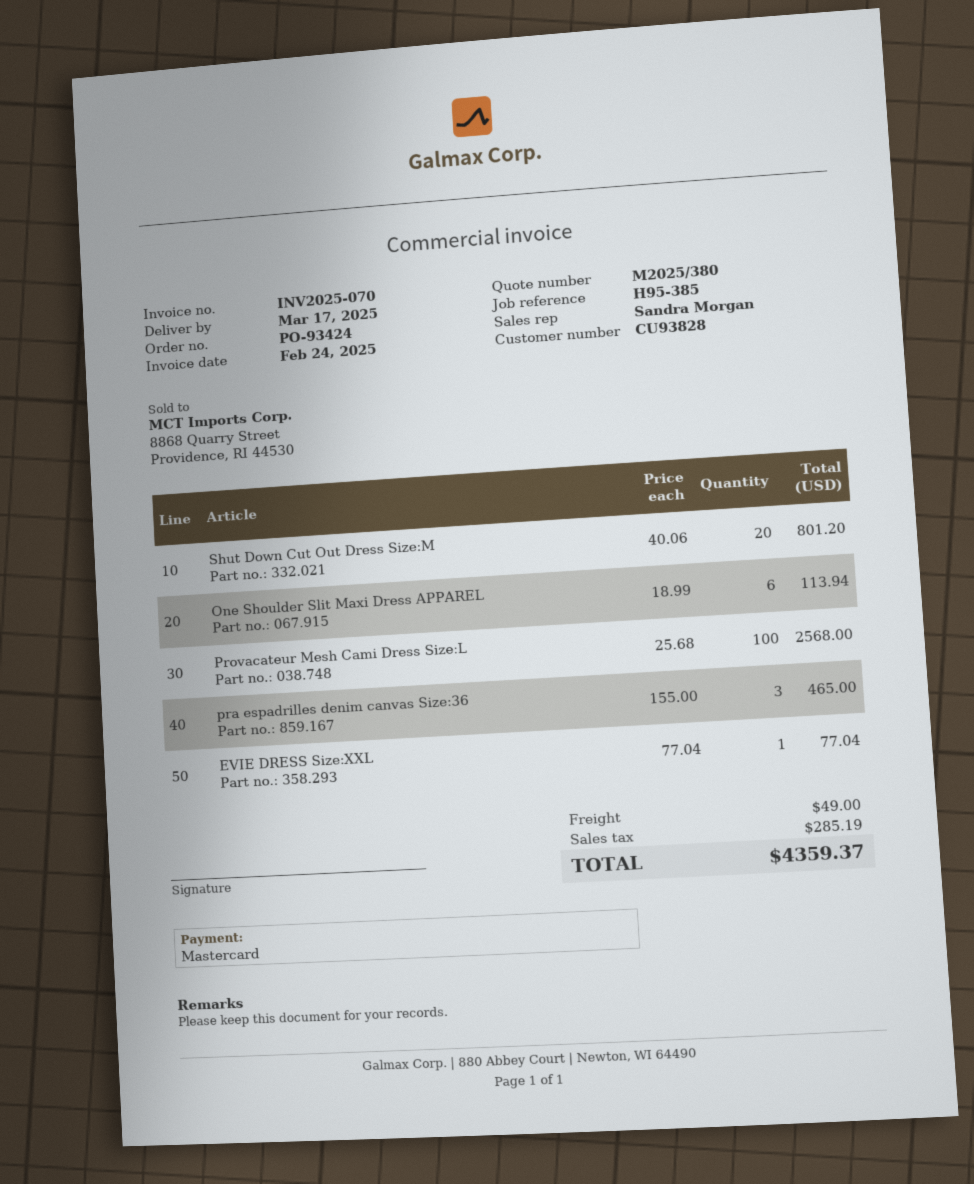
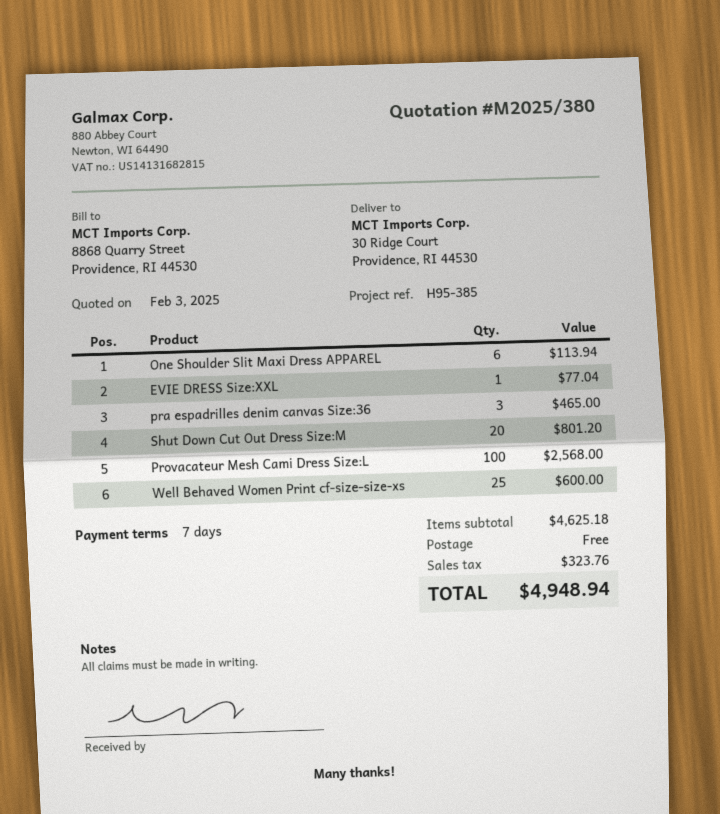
Well Behaved Women Print cf-size-size-xs: none -> 25 for 600.00
shipping: 49.00 -> 0.00
tax: 285.19 -> 323.76
total: 4359.37 -> 4948.94

